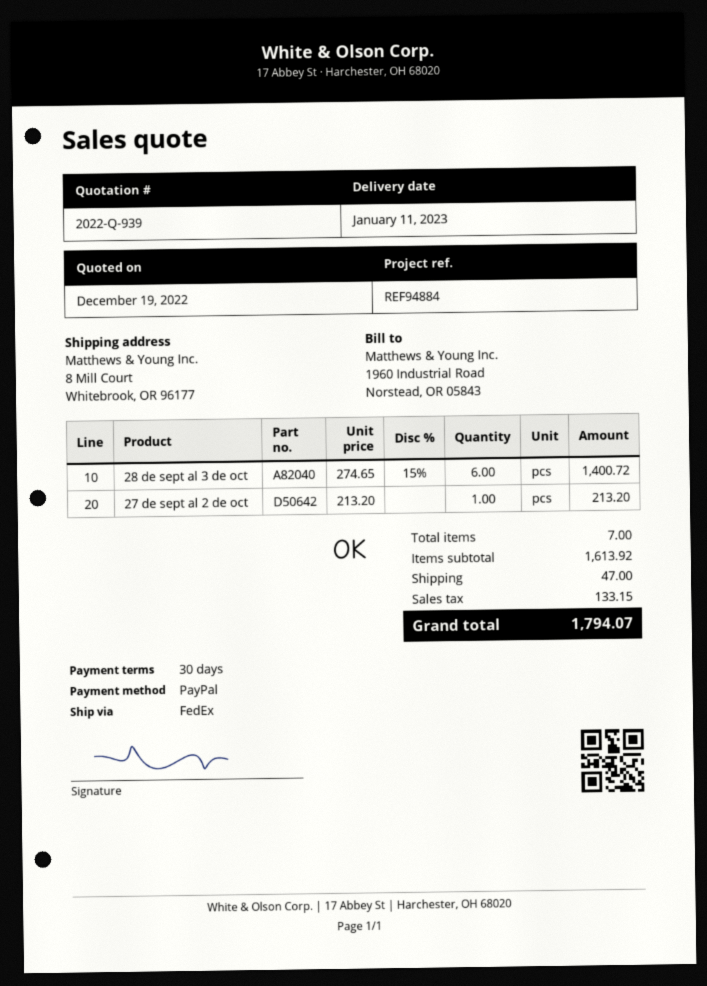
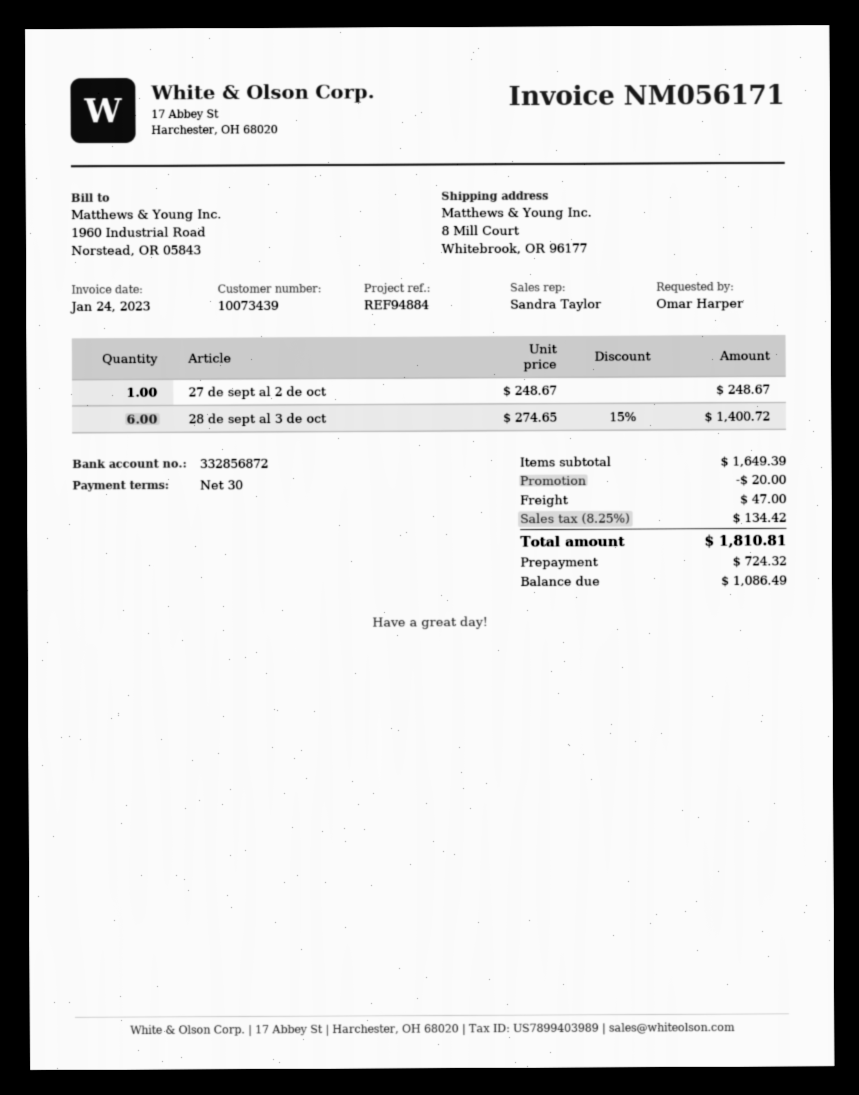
27 de sept al 2 de oct: 1 x 213.20 = 213.20 -> 1 x 248.67 = 248.67
subtotal: 1613.92 -> 1649.39
discount: none -> 20.00
tax: 133.15 -> 134.42
total: 1794.07 -> 1810.81

